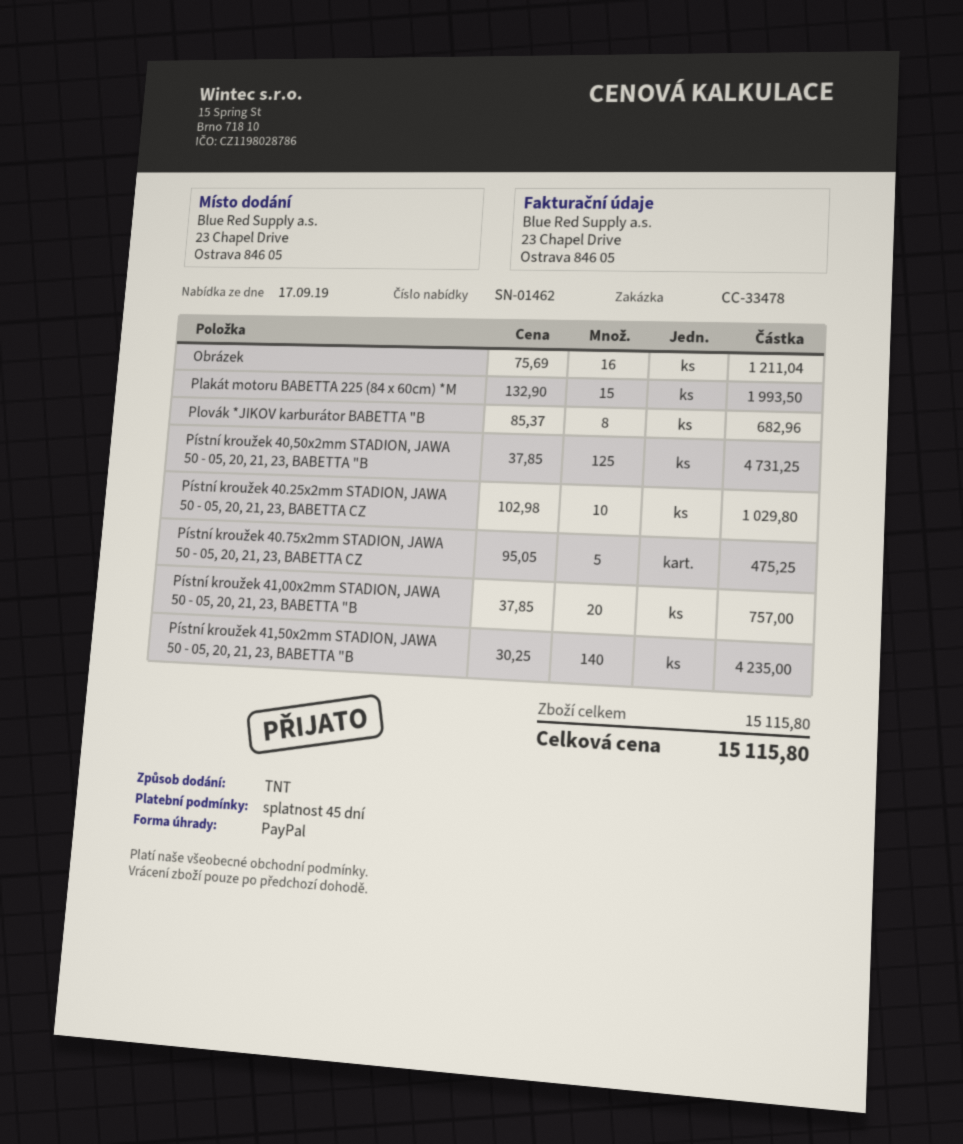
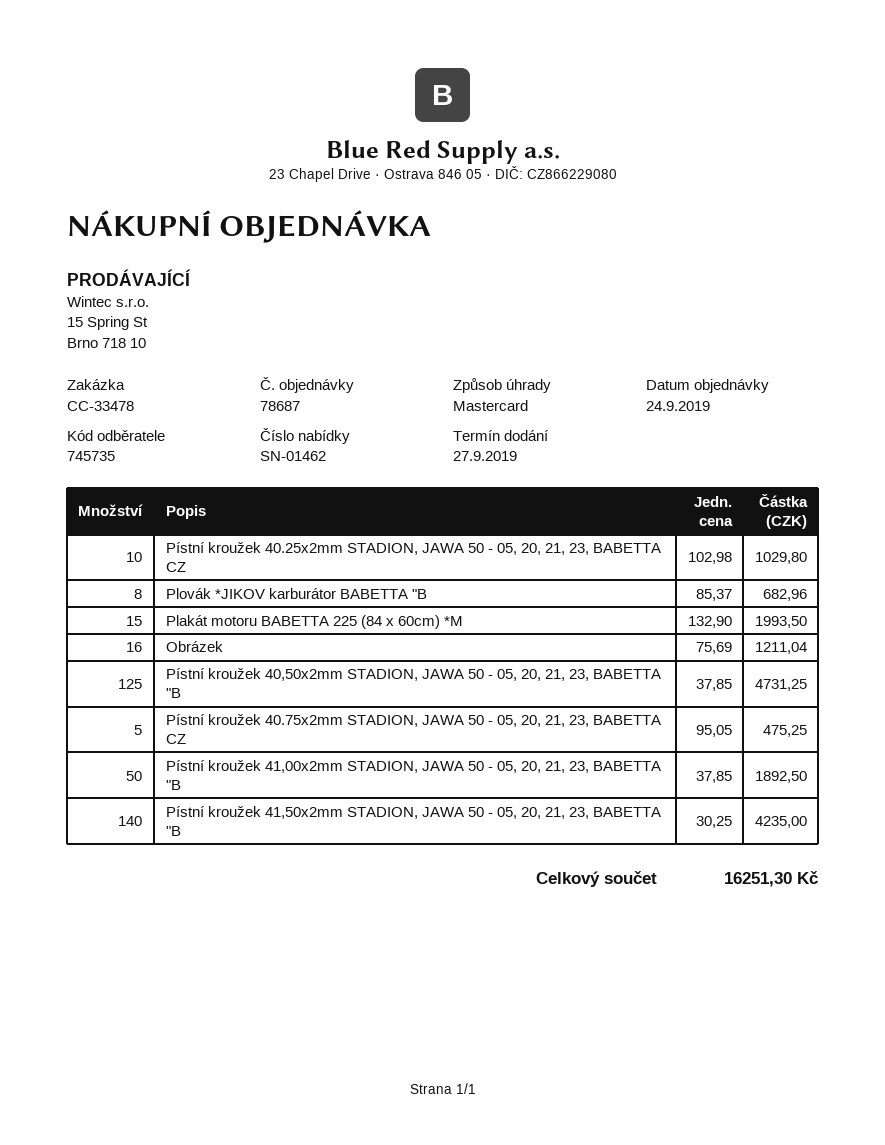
payment method: PayPal -> Mastercard
Pístní kroužek 41,00x2mm STADION, JAWA 50 - 05, 20, 21, 23, BABETTA "B: 20 x 37.85 = 757.00 -> 50 x 37.85 = 1892.50
total: 15115.80 -> 16251.30

